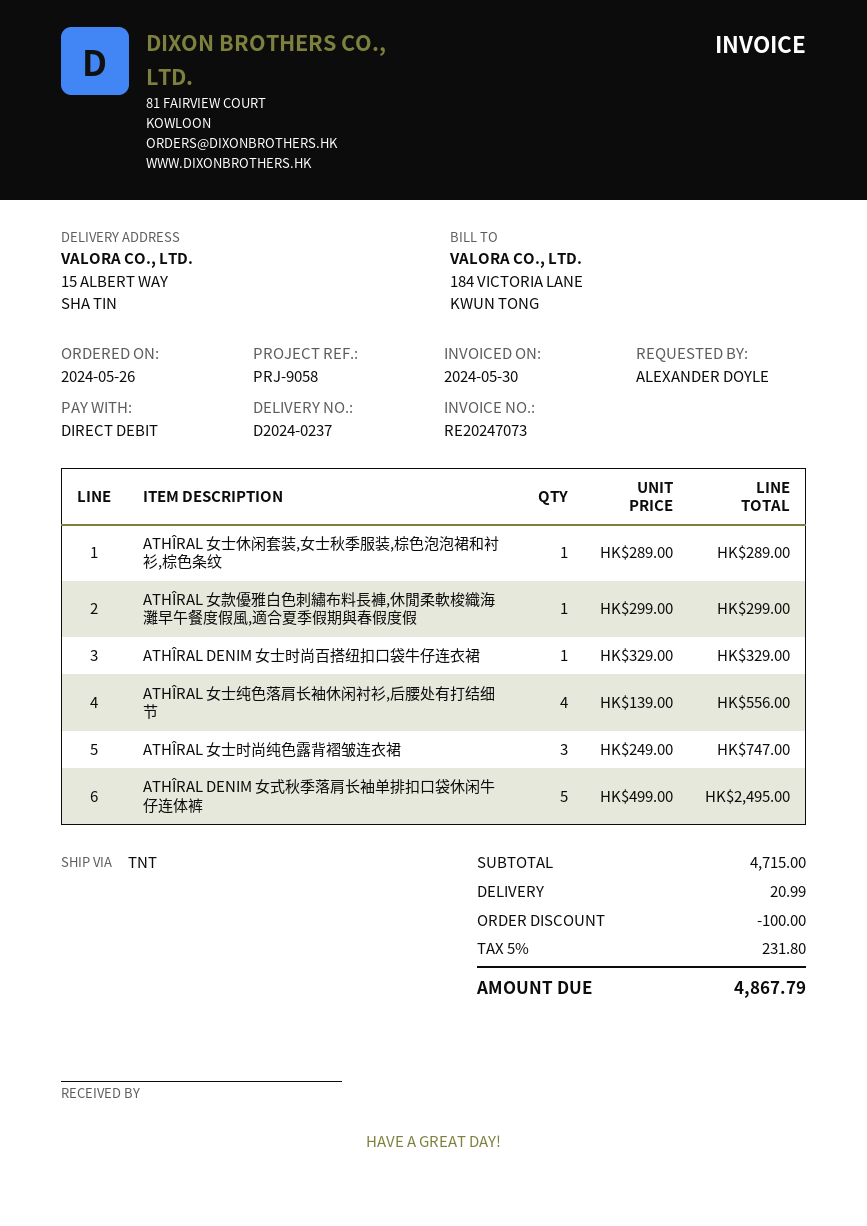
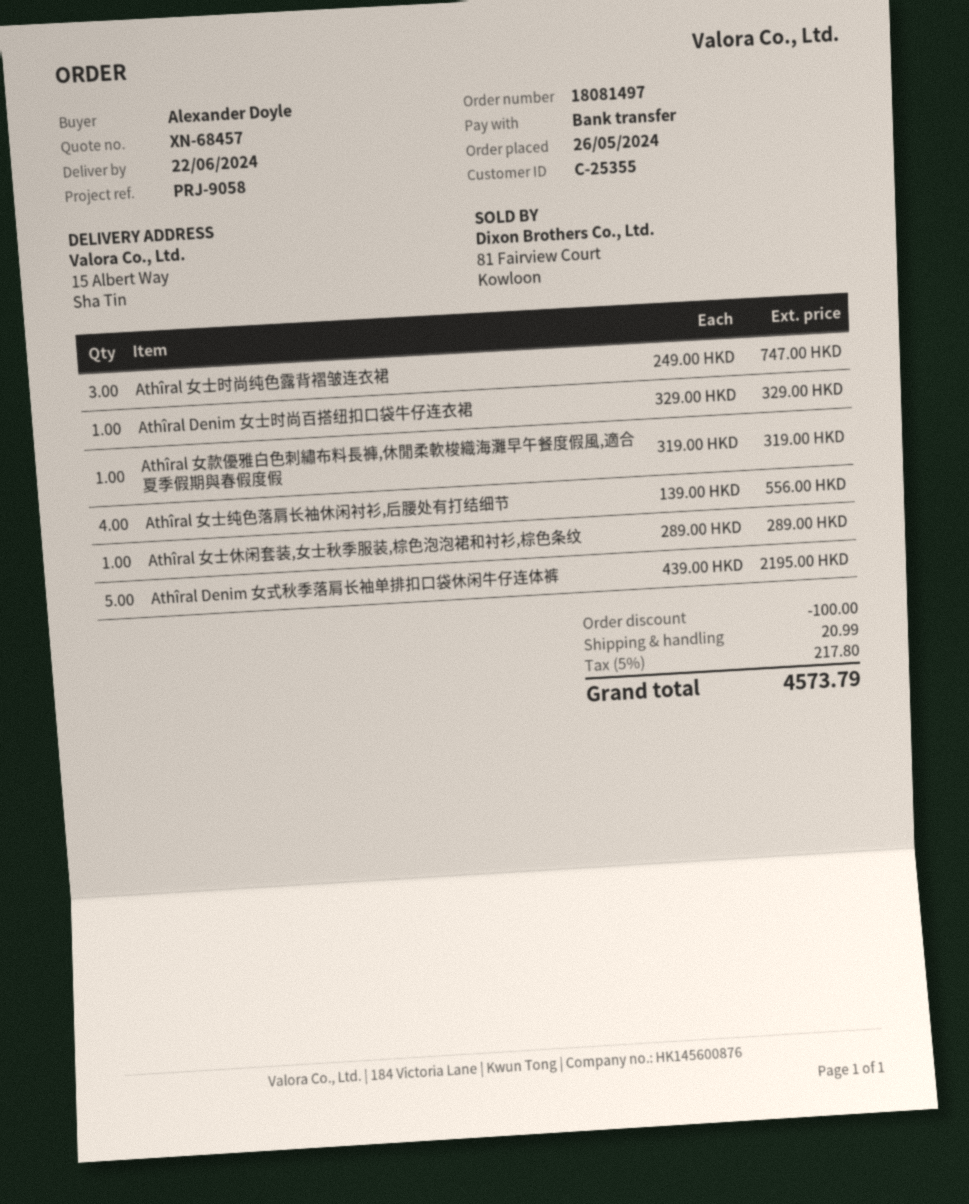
payment method: direct debit -> bank transfer
ATHÎRAL 女款優雅白色刺繡布料長褲,休閒柔軟梭織海灘早午餐度假風,適合夏季假期與春假度假: 1 x 299.00 = 299.00 -> 1 x 319.00 = 319.00
ATHÎRAL DENIM 女式秋季落肩长袖单排扣口袋休闲牛仔连体裤: 5 x 499.00 = 2495.00 -> 5 x 439.00 = 2195.00
tax: 5% = 231.80 -> 5% = 217.80
total: 4867.79 -> 4573.79

